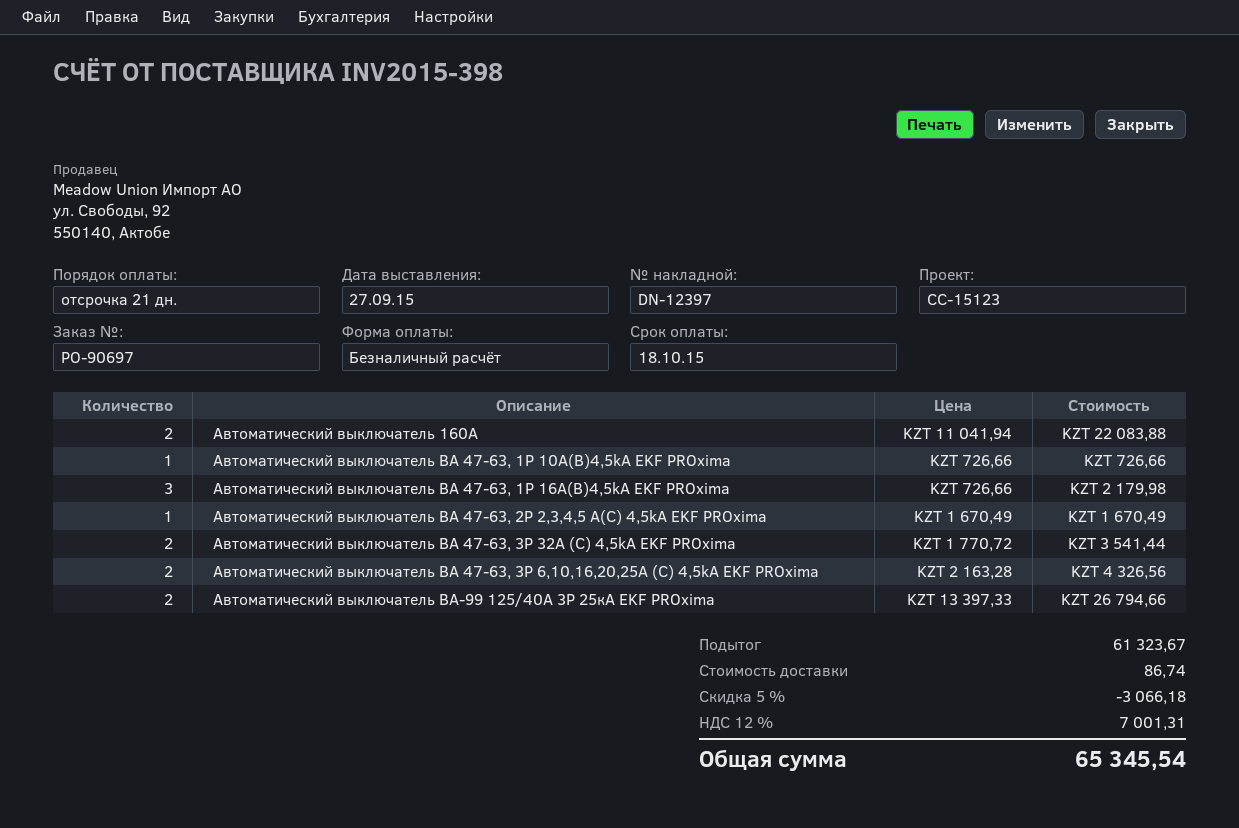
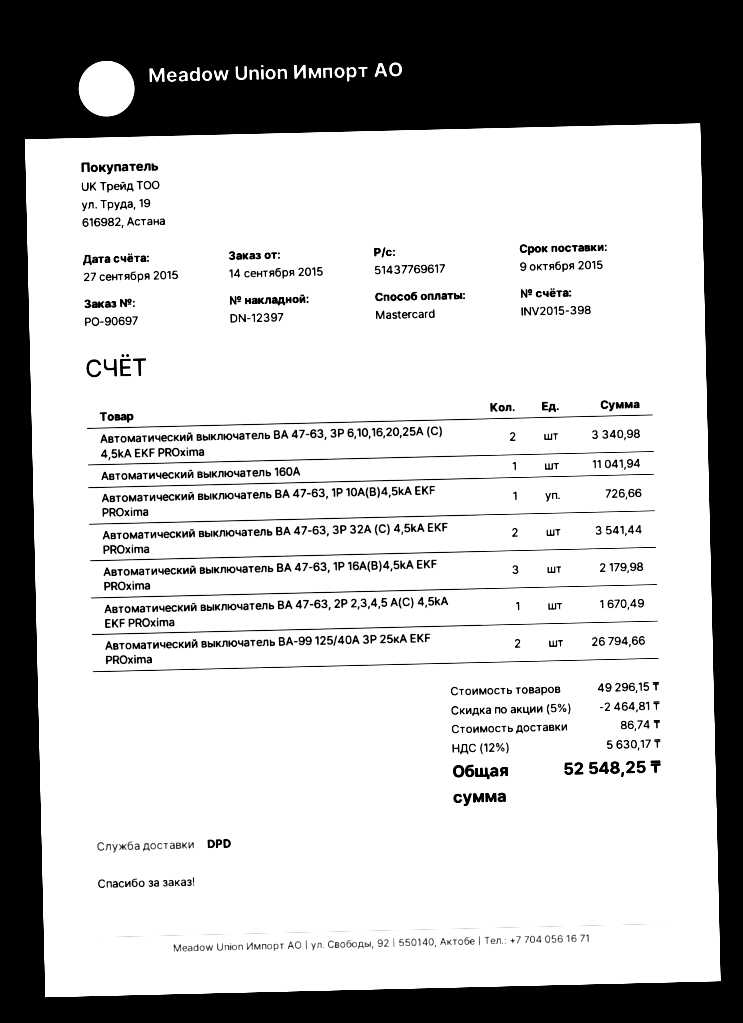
payment method: bank transfer -> Mastercard
Автоматический выключатель 160А: 2 for 22083.88 -> 1 for 11041.94
Автоматический выключатель ВА 47-63, 3Р 6,10,16,20,25А (C) 4,5kA EKF PROxima: 2 for 4326.56 -> 2 for 3340.98
subtotal: 61323.67 -> 49296.15
discount: 5% = 3066.18 -> 5% = 2464.81
tax: 12% = 7001.31 -> 12% = 5630.17
total: 65345.54 -> 52548.25

